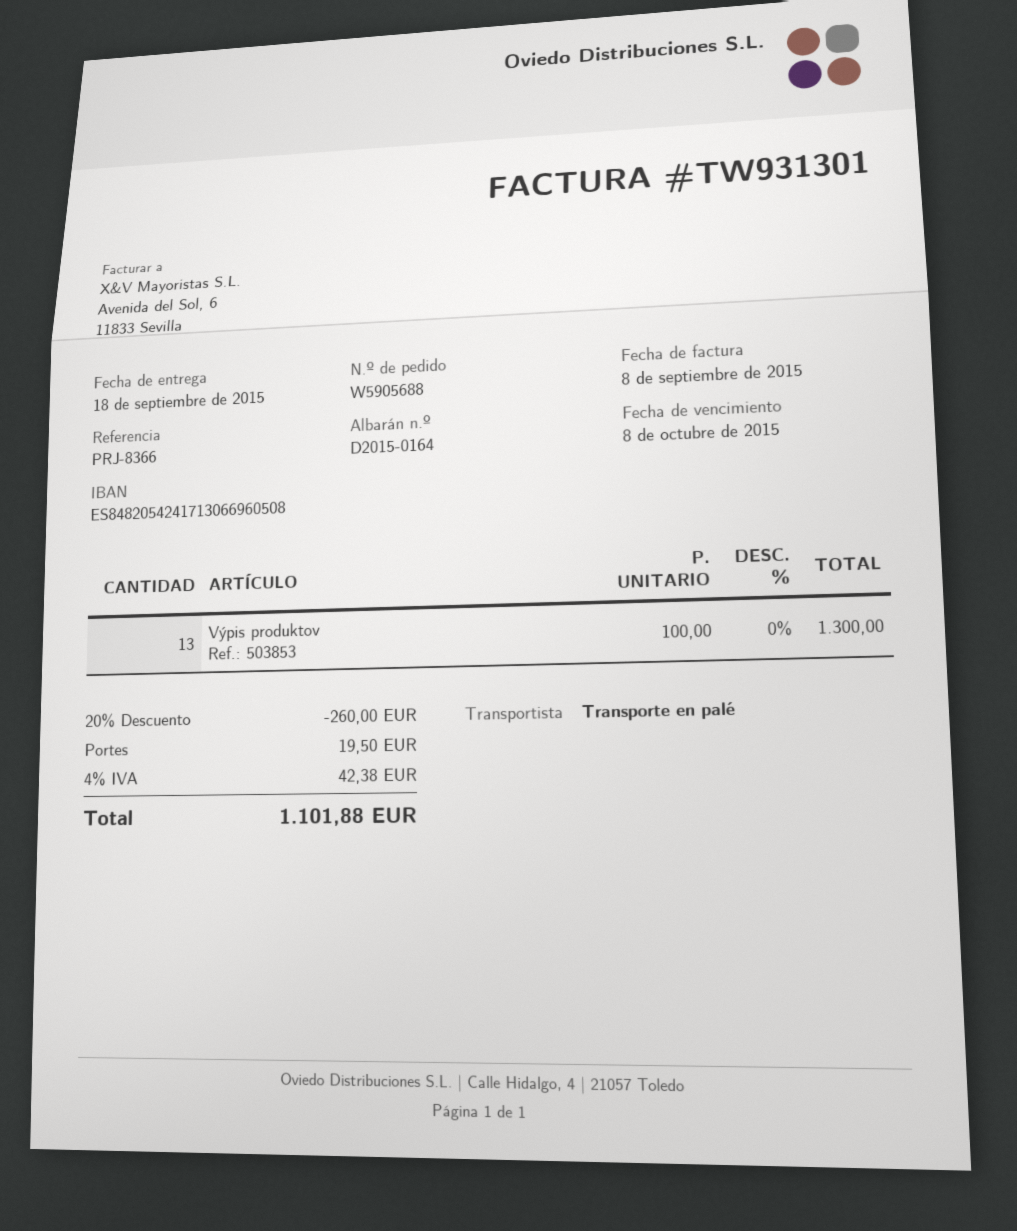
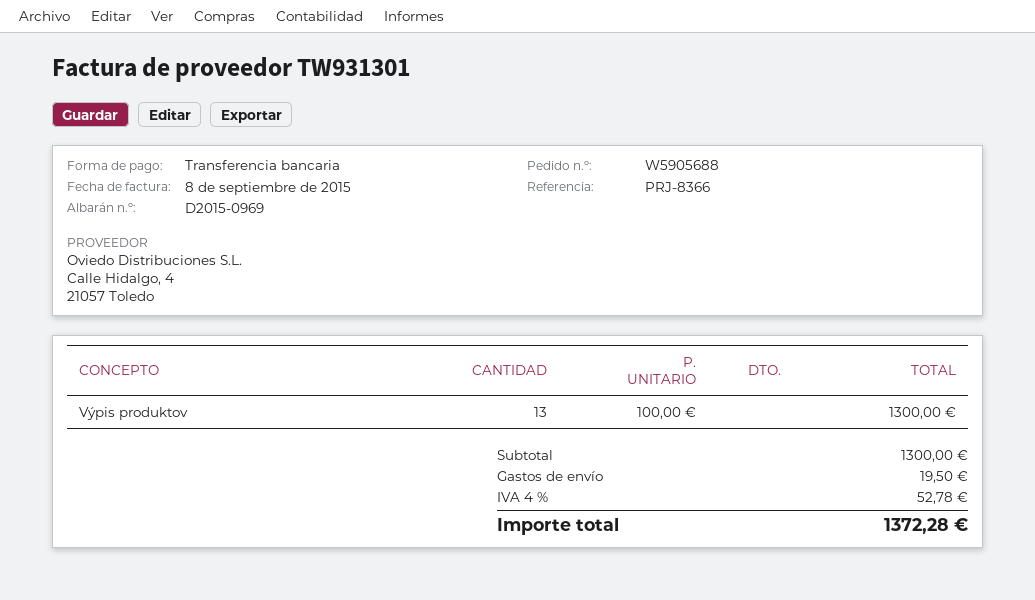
delivery note number: D2015-0164 -> D2015-0969
discount: 20% = 260.00 -> none
tax: 4% = 42.38 -> 4% = 52.78
total: 1101.88 -> 1372.28

